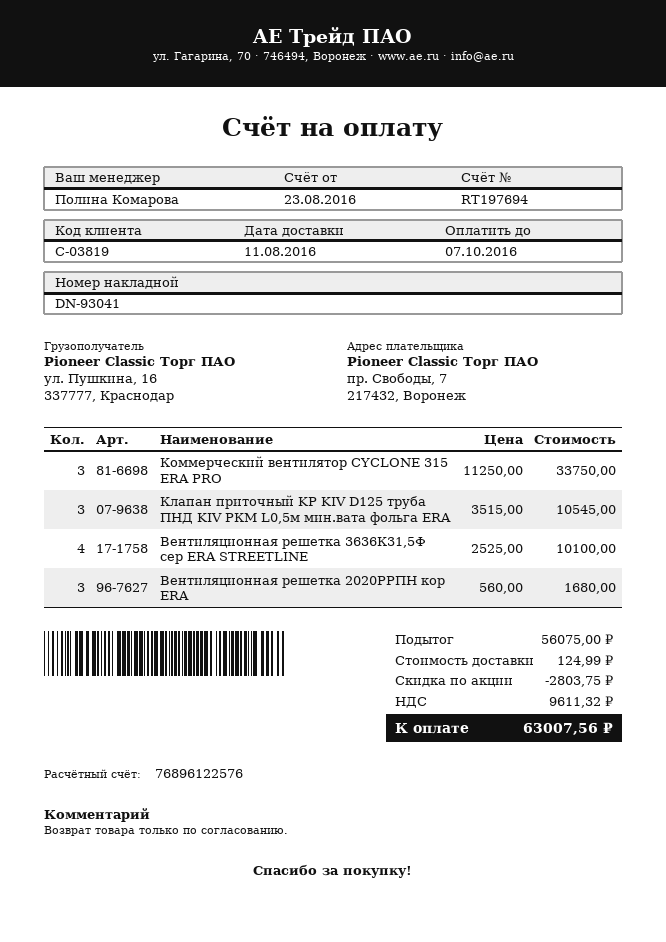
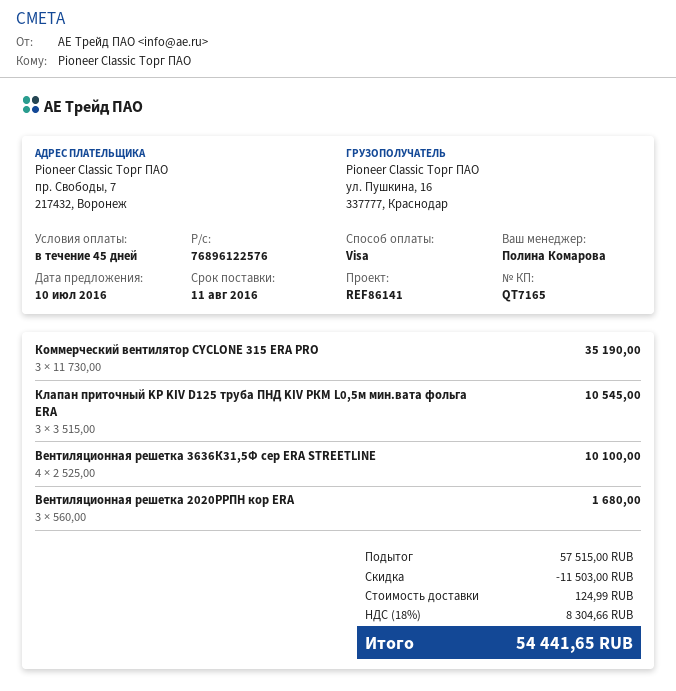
Коммерческий вентилятор CYCLONE 315 ERA PRO: 3 x 11250.00 = 33750.00 -> 3 x 11730.00 = 35190.00
subtotal: 56075.00 -> 57515.00
discount: 2803.75 -> 11503.00
tax: 9611.32 -> 8304.66
total: 63007.56 -> 54441.65

